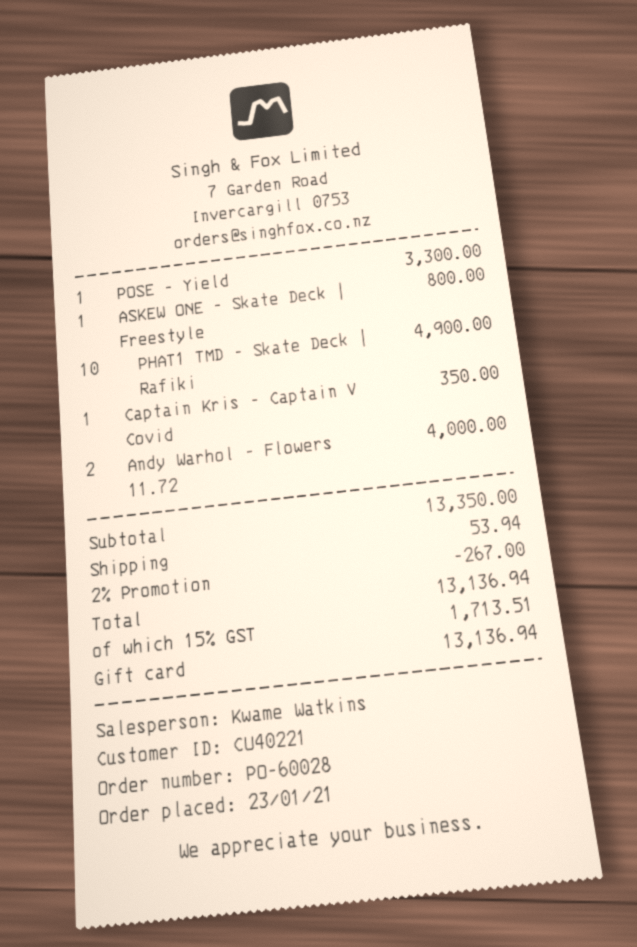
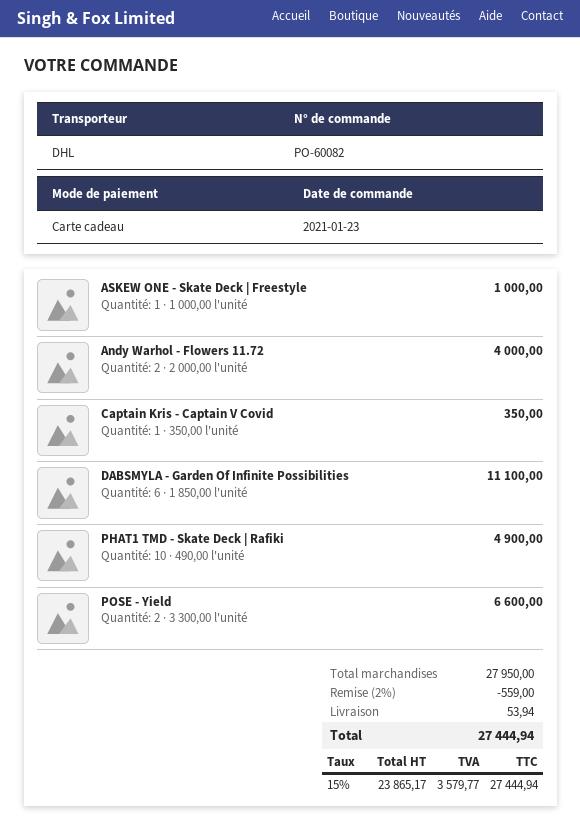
order number: PO-60028 -> PO-60082
POSE - Yield: 1 for 3300.00 -> 2 for 6600.00
ASKEW ONE - Skate Deck | Freestyle: 1 for 800.00 -> 1 for 1000.00
DABSMYLA - Garden Of Infinite Possibilities: none -> 6 for 11100.00
subtotal: 13350.00 -> 27950.00
discount: 2% = 267.00 -> 2% = 559.00
tax: 15% = 1713.51 -> 15% = 3579.77
total: 13136.94 -> 27444.94

